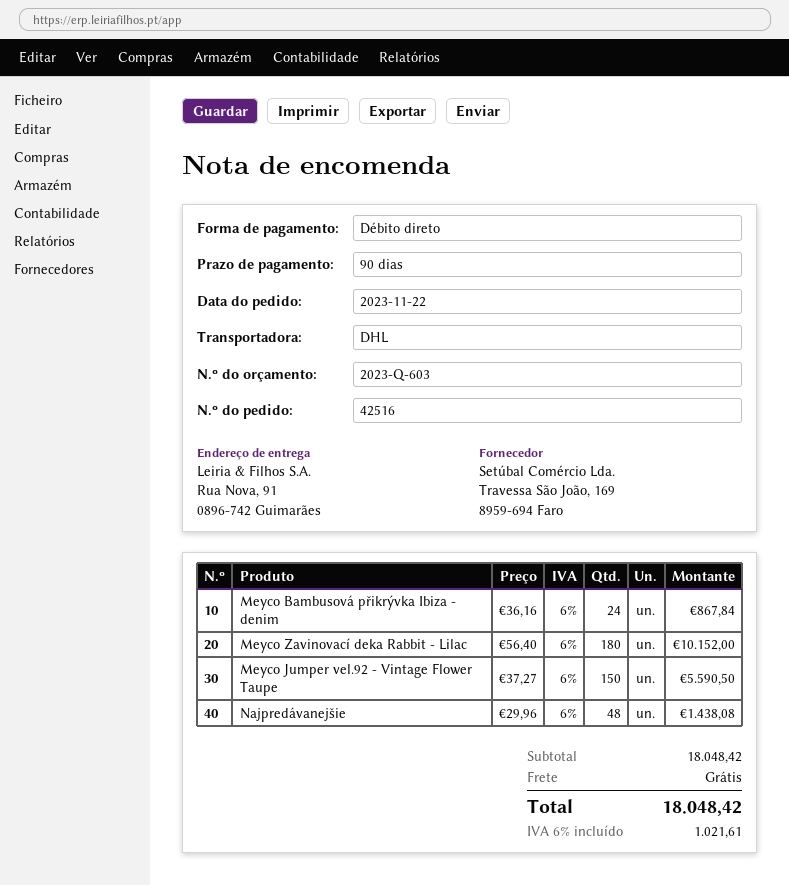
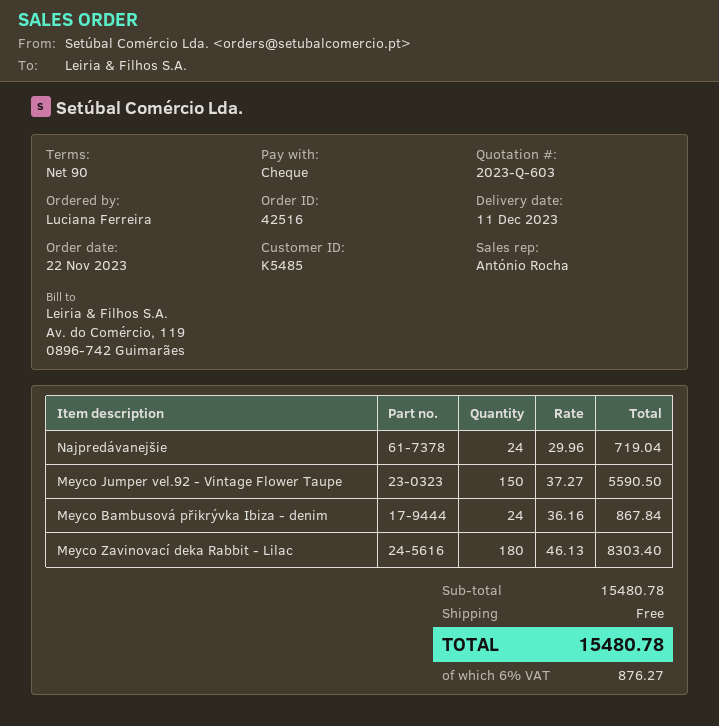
payment method: direct debit -> cheque
Meyco Zavinovací deka Rabbit - Lilac: 180 x 56.40 = 10152.00 -> 180 x 46.13 = 8303.40
Najpredávanejšie: 48 x 29.96 = 1438.08 -> 24 x 29.96 = 719.04
subtotal: 18048.42 -> 15480.78
tax: 6% = 1021.61 -> 6% = 876.27
total: 18048.42 -> 15480.78

